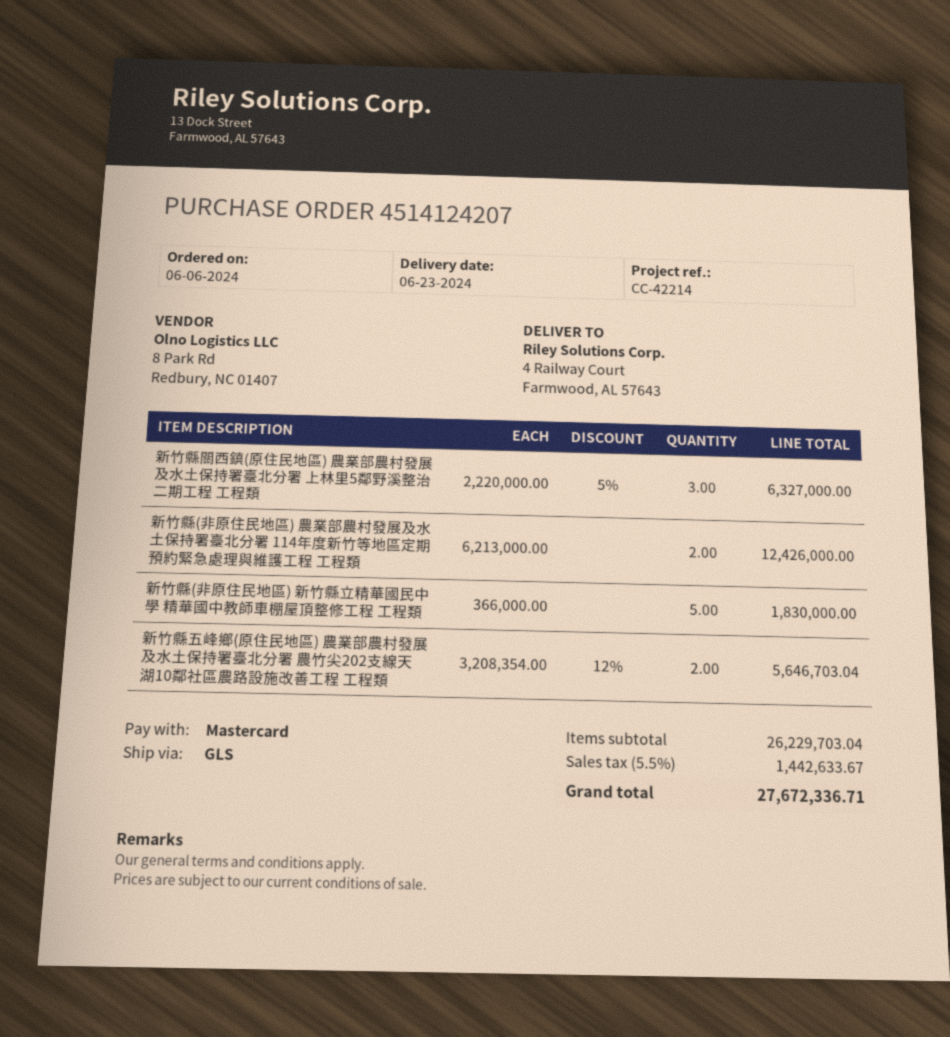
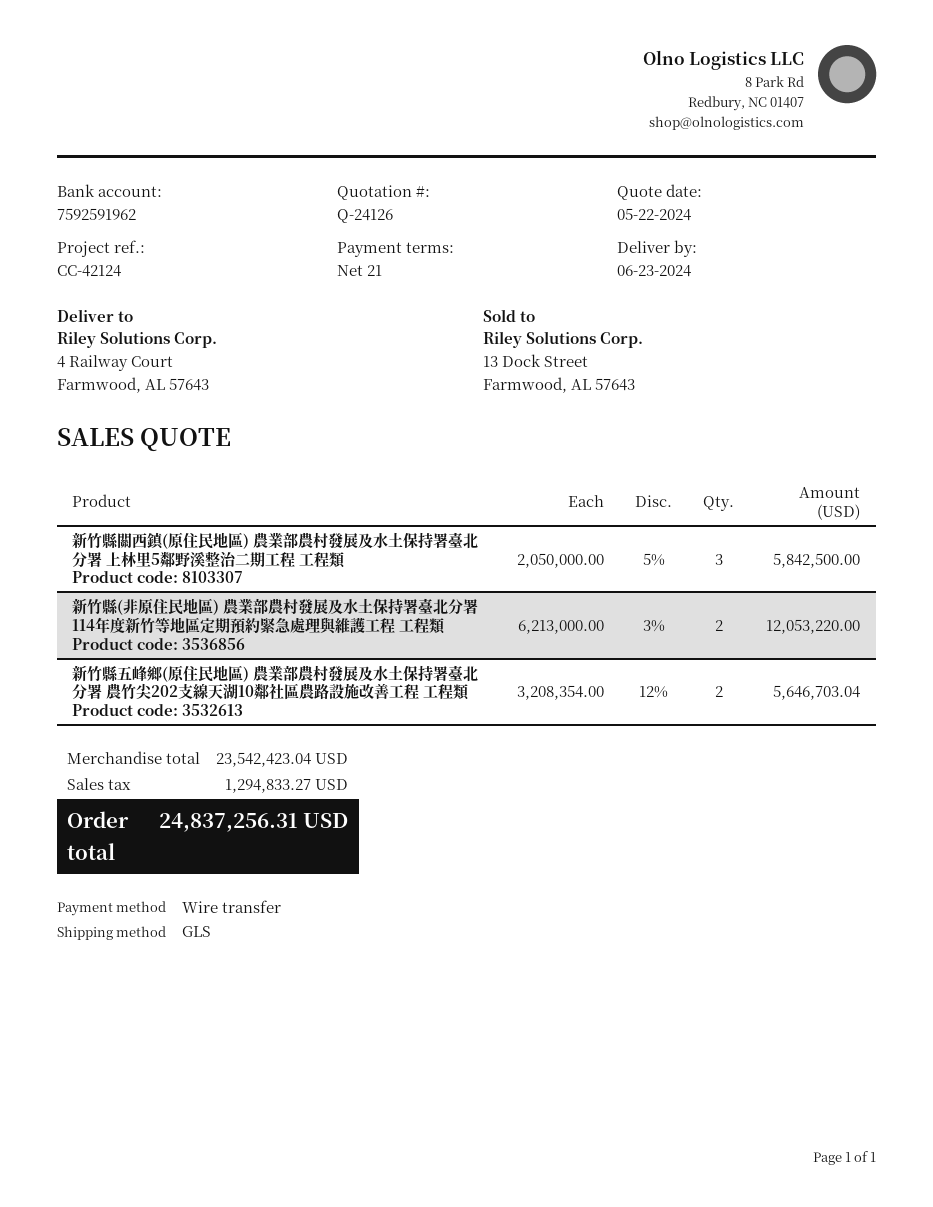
reference: CC-42214 -> CC-42124
payment method: Mastercard -> bank transfer
新竹縣關西鎮(原住民地區) 農業部農村發展及水土保持署臺北分署 上林里5鄰野溪整治二期工程 工程類: 3 x 2220000.00 - 5% = 6327000.00 -> 3 x 2050000.00 - 5% = 5842500.00
新竹縣(非原住民地區) 農業部農村發展及水土保持署臺北分署 114年度新竹等地區定期預約緊急處理與維護工程 工程類: 2 x 6213000.00 = 12426000.00 -> 2 x 6213000.00 - 3% = 12053220.00
新竹縣(非原住民地區) 新竹縣立精華國民中學 精華國中教師車棚屋頂整修工程 工程類: 5 x 366000.00 = 1830000.00 -> none
subtotal: 26229703.04 -> 23542423.04
tax: 1442633.67 -> 1294833.27
total: 27672336.71 -> 24837256.31

